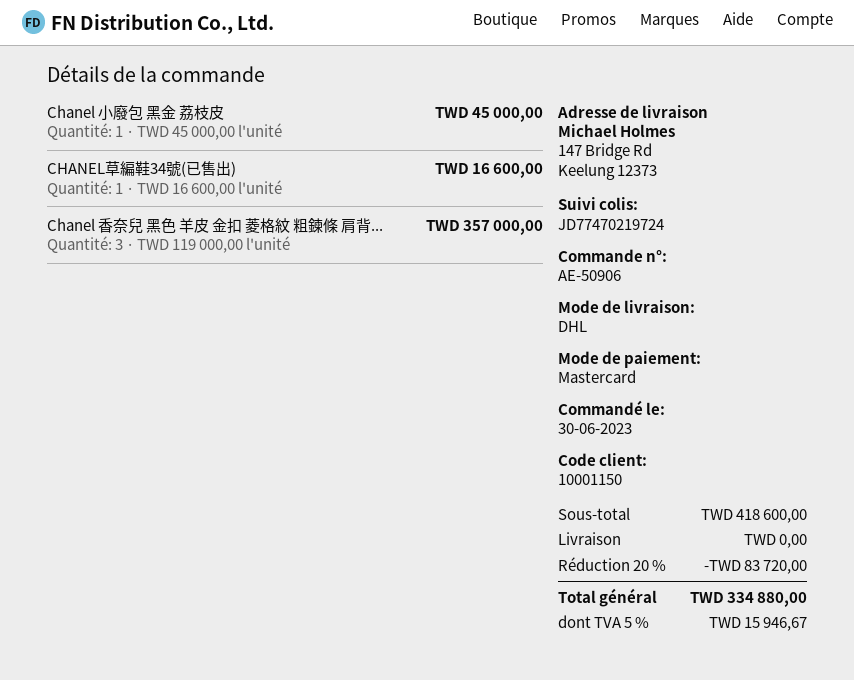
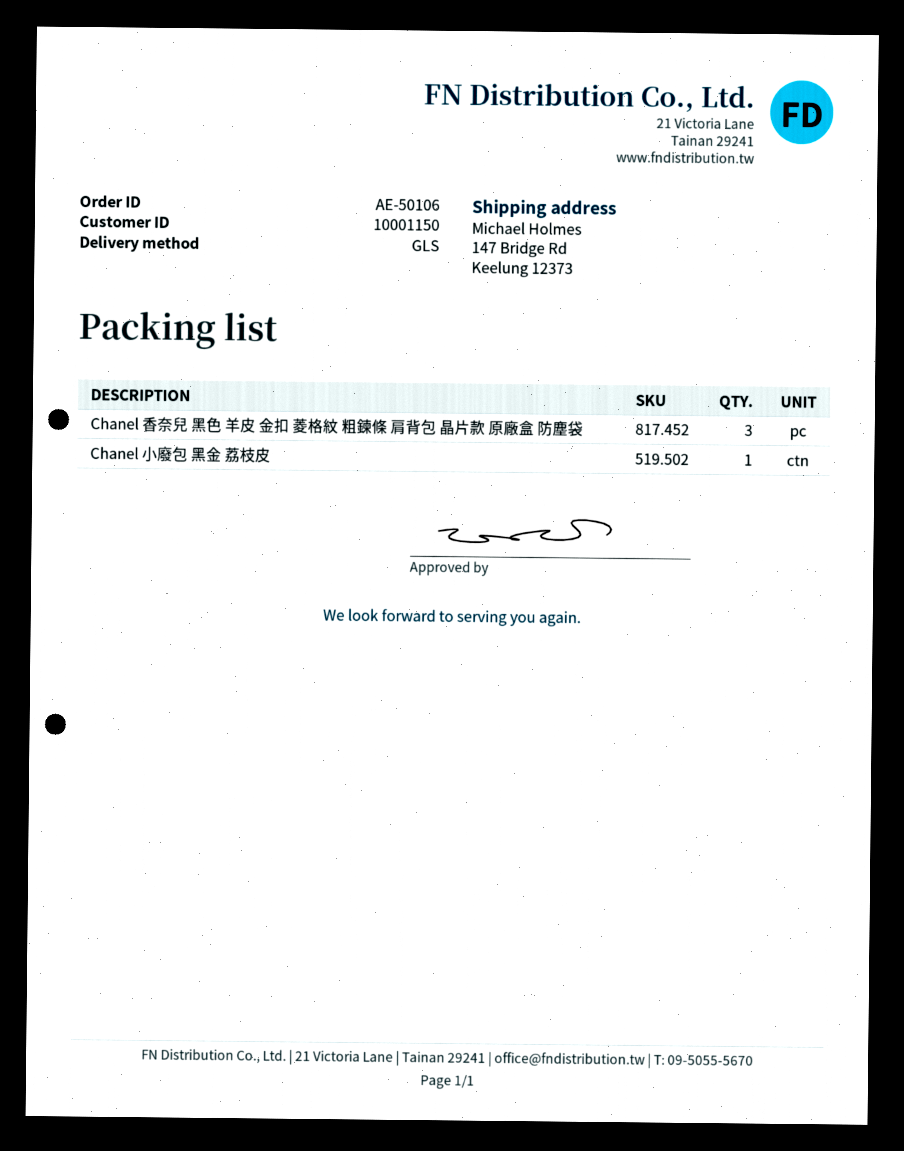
order number: AE-50906 -> AE-50106
shipping method: DHL -> GLS
CHANEL草編鞋34號(已售出): 1 -> none

